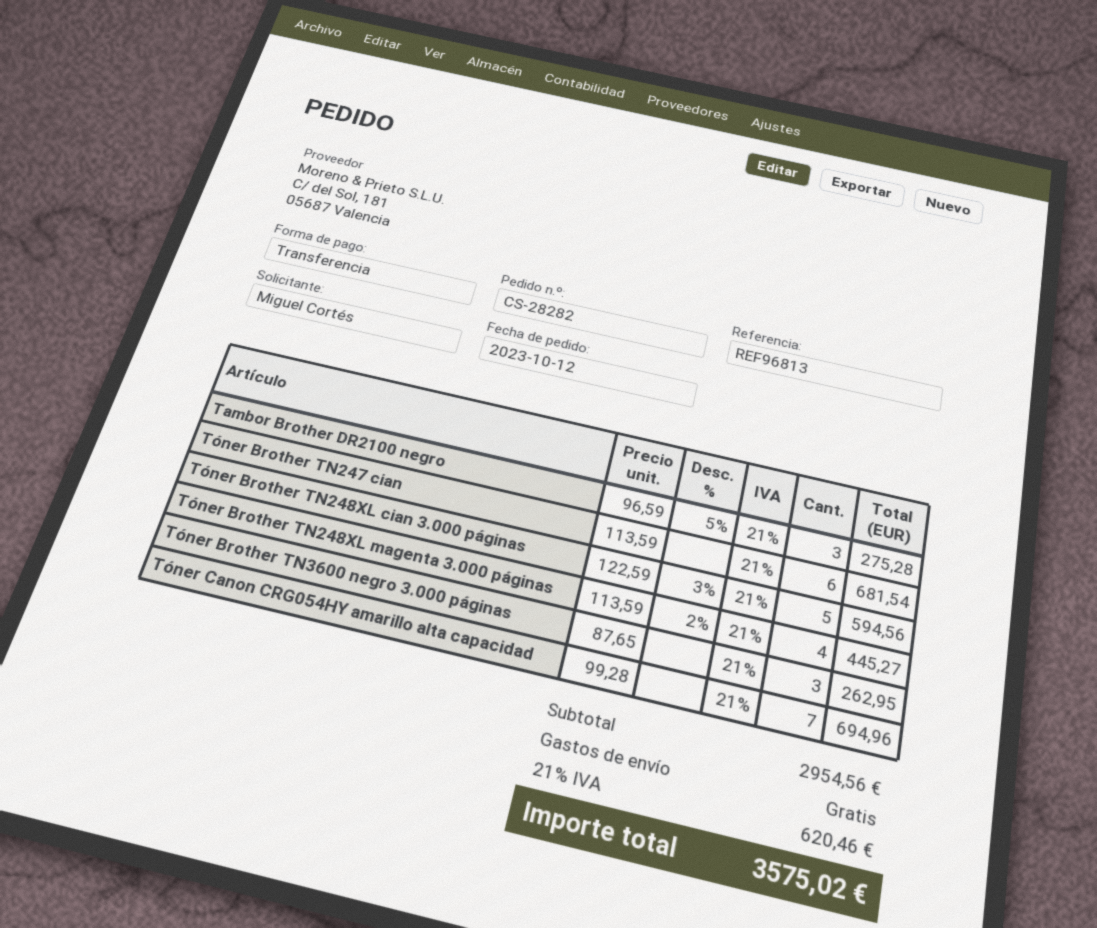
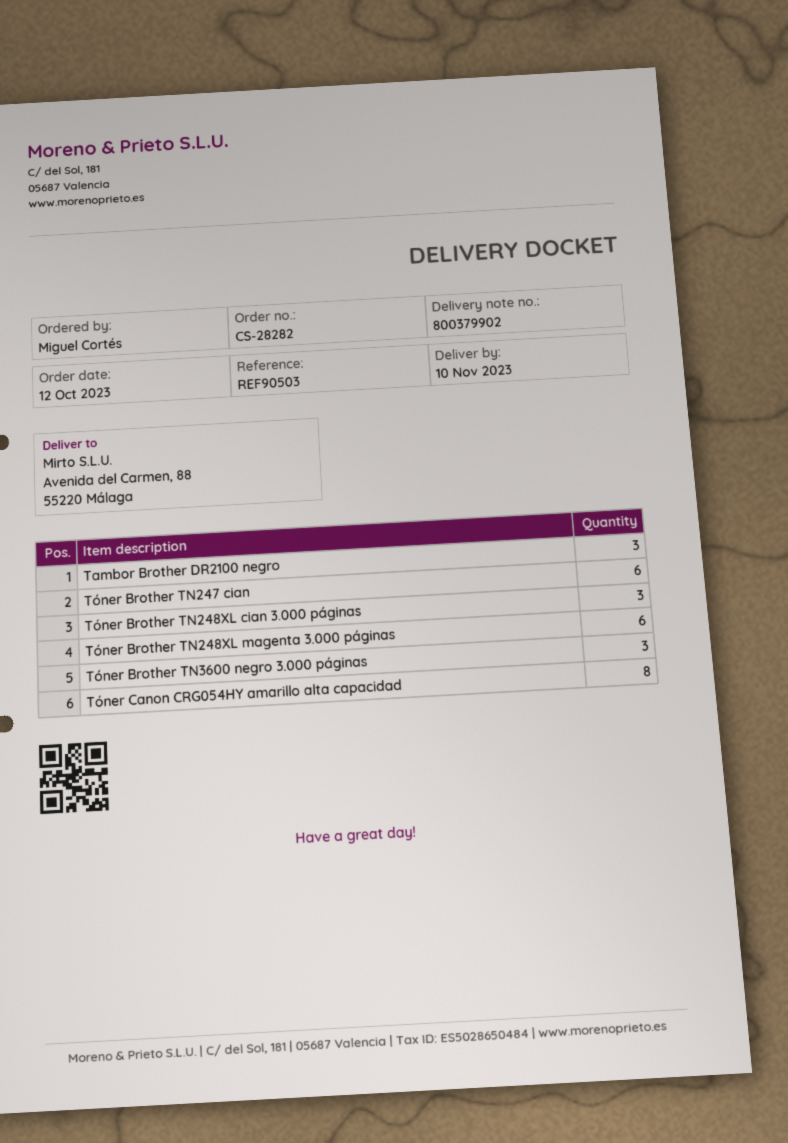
reference: REF96813 -> REF90503
Tóner Brother TN248XL cian 3.000 páginas: 5 -> 3
Tóner Brother TN248XL magenta 3.000 páginas: 4 -> 6
Tóner Canon CRG054HY amarillo alta capacidad: 7 -> 8

